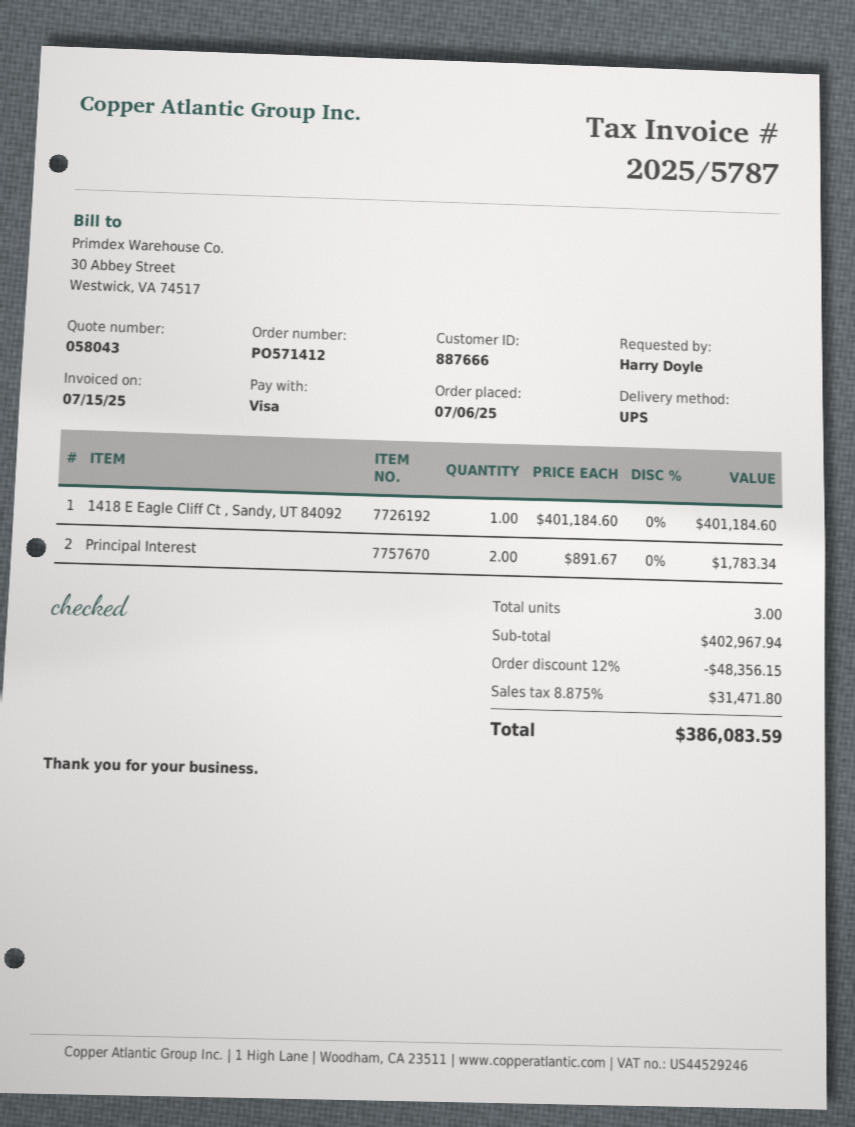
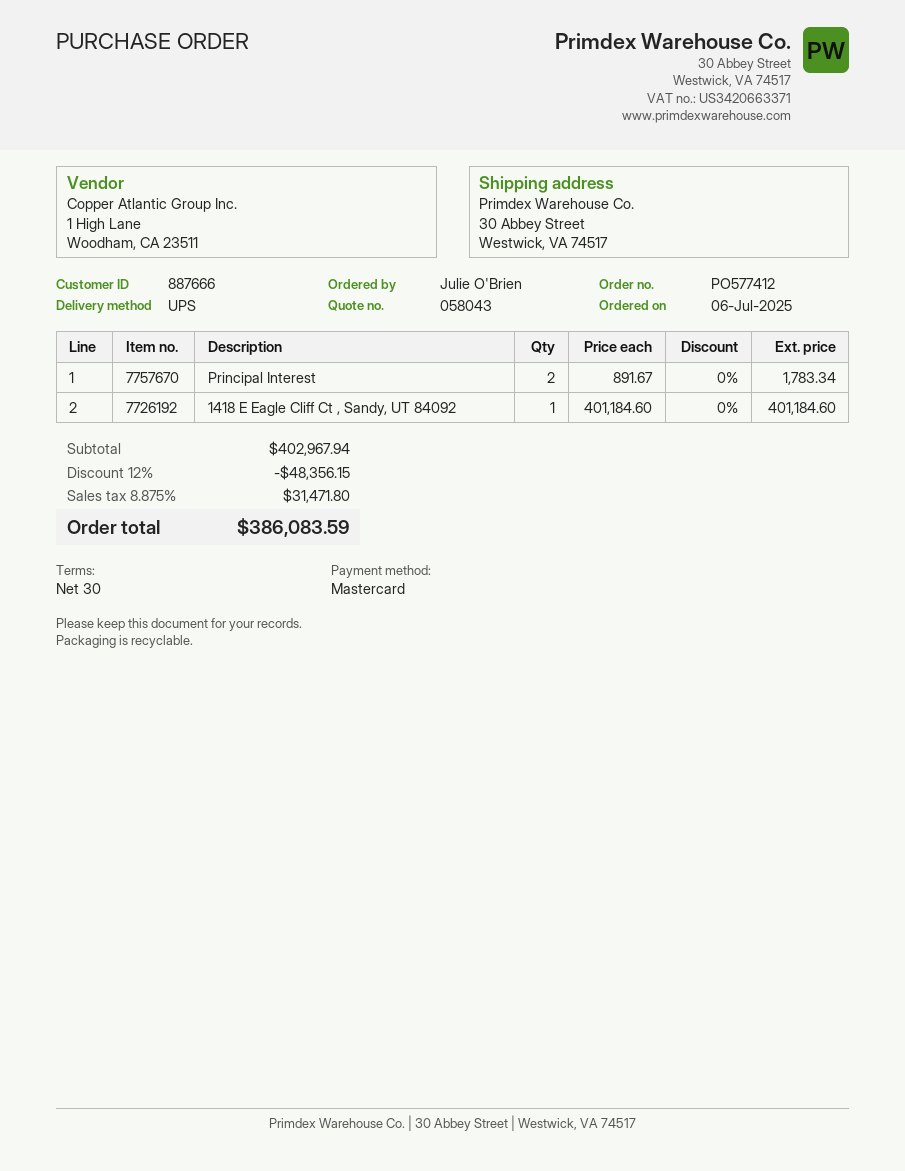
order number: PO571412 -> PO577412
ordered by: Harry Doyle -> Julie O'Brien
payment method: Visa -> Mastercard

